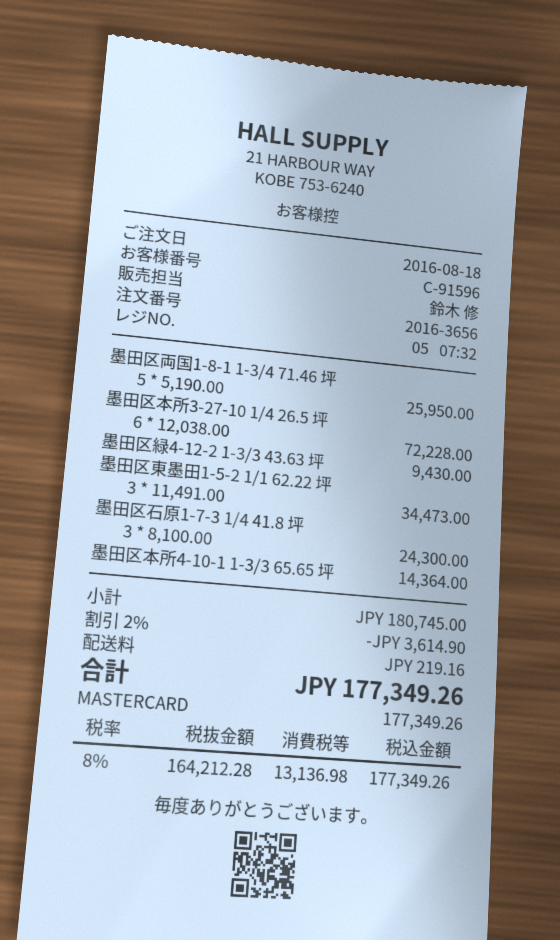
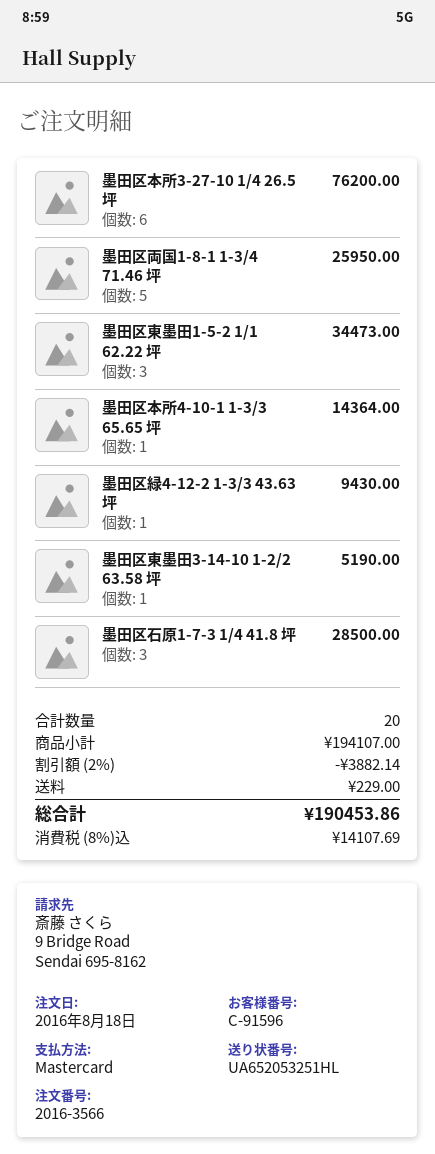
order number: 2016-3656 -> 2016-3566
墨田区本所3-27-10 1/4 26.5 坪: 6 for 72228.00 -> 6 for 76200.00
墨田区石原1-7-3 1/4 41.8 坪: 3 for 24300.00 -> 3 for 28500.00
墨田区東墨田3-14-10 1-2/2 63.58 坪: none -> 1 for 5190.00
subtotal: 180745.00 -> 194107.00
discount: 2% = 3614.90 -> 2% = 3882.14
shipping: 219.16 -> 229.00
tax: 8% = 13136.98 -> 8% = 14107.69
total: 177349.26 -> 190453.86

